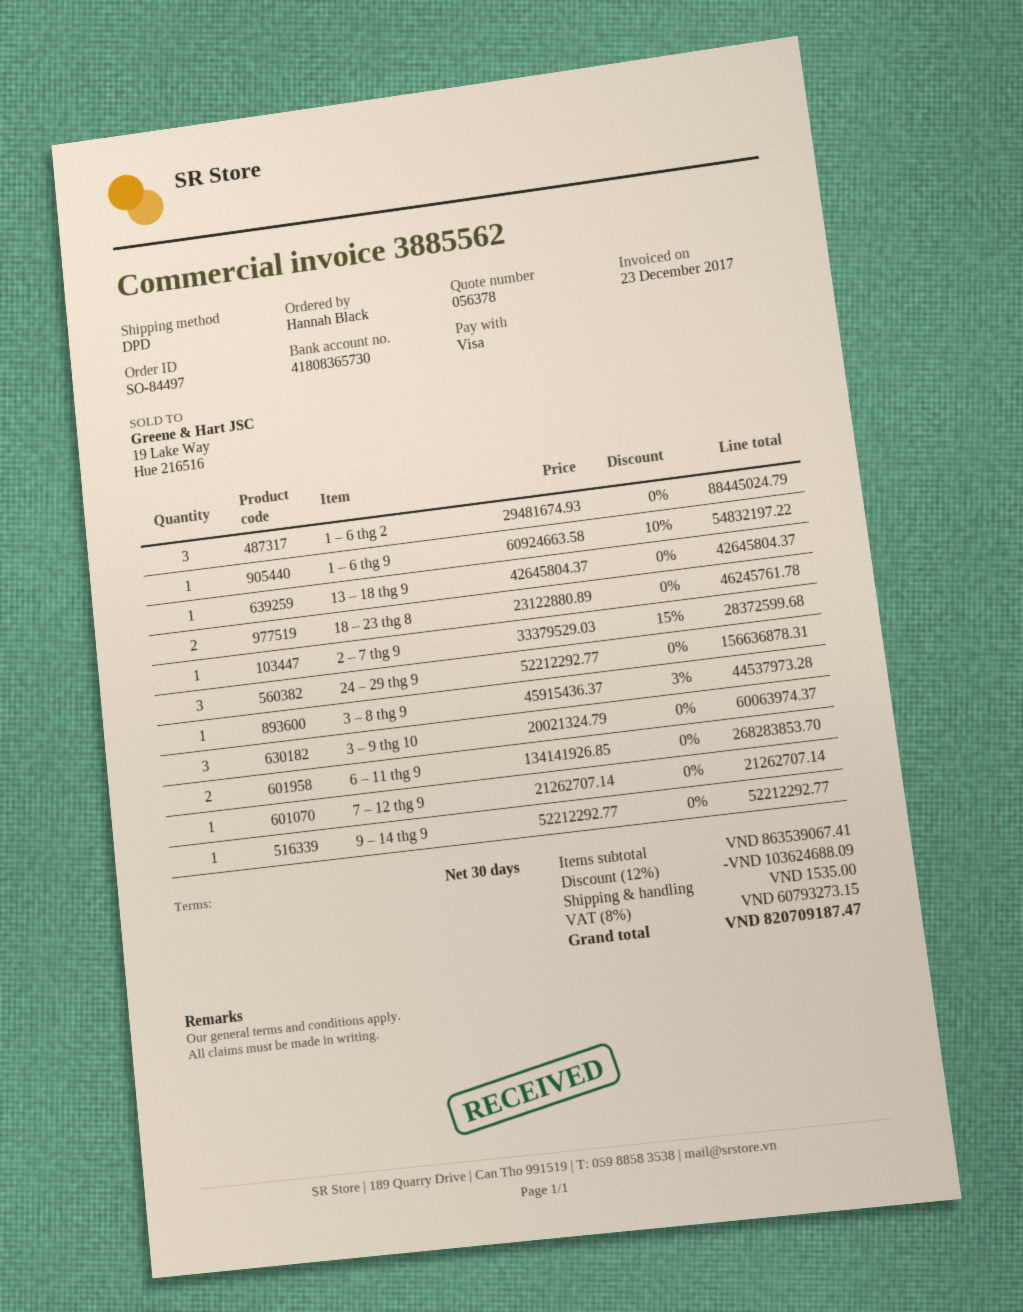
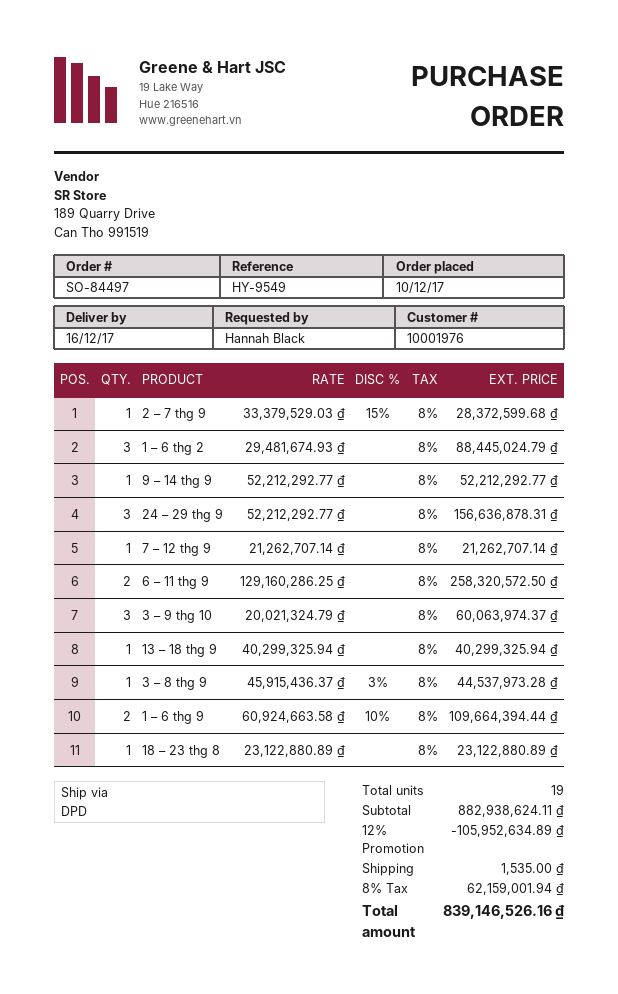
1 – 6 thg 9: 1 x 60924663.58 - 10% = 54832197.22 -> 2 x 60924663.58 - 10% = 109664394.44
13 – 18 thg 9: 1 x 42645804.37 = 42645804.37 -> 1 x 40299325.94 = 40299325.94
18 – 23 thg 8: 2 x 23122880.89 = 46245761.78 -> 1 x 23122880.89 = 23122880.89
6 – 11 thg 9: 2 x 134141926.85 = 268283853.70 -> 2 x 129160286.25 = 258320572.50
subtotal: 863539067.41 -> 882938624.11
discount: 12% = 103624688.09 -> 12% = 105952634.89
tax: 8% = 60793273.15 -> 8% = 62159001.94
total: 820709187.47 -> 839146526.16

